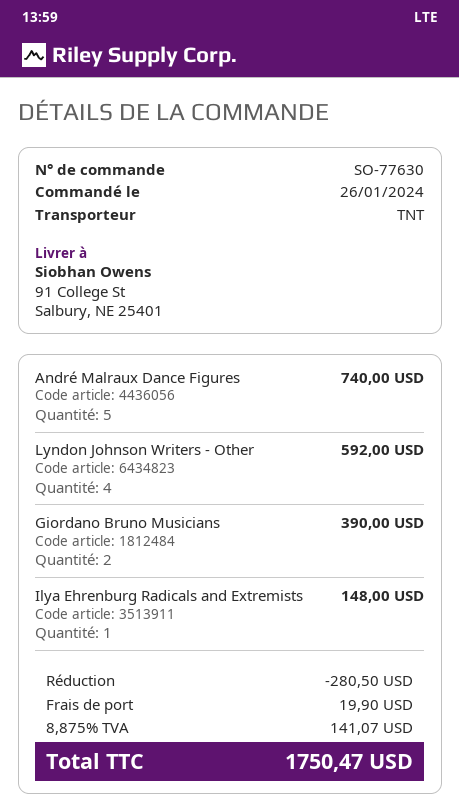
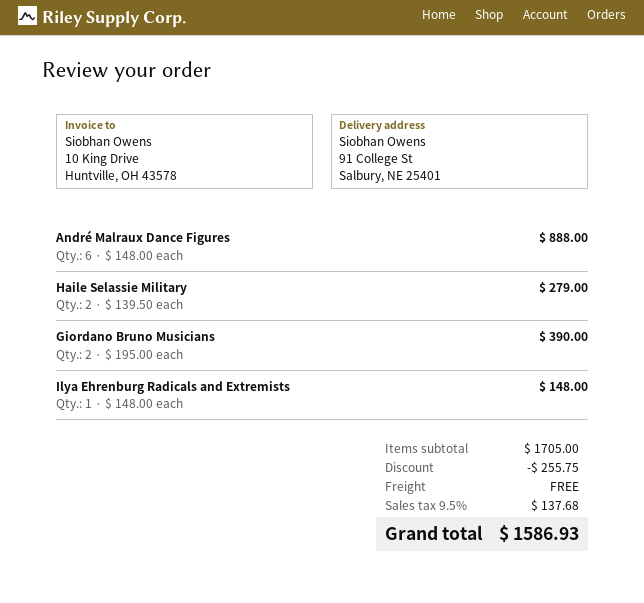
André Malraux Dance Figures: 5 for 740.00 -> 6 for 888.00
Lyndon Johnson Writers - Other: 4 for 592.00 -> none
Haile Selassie Military: none -> 2 for 279.00
discount: 280.50 -> 255.75
shipping: 19.90 -> 0.00
tax: 8.875% = 141.07 -> 9.5% = 137.68
total: 1750.47 -> 1586.93

